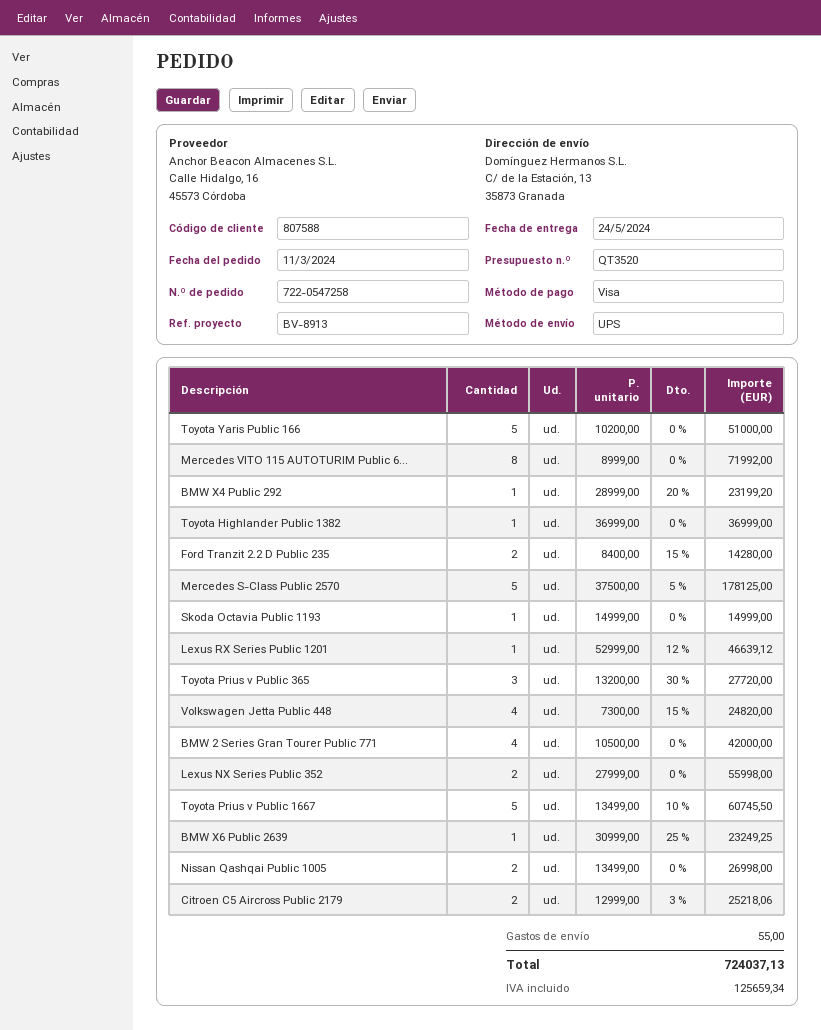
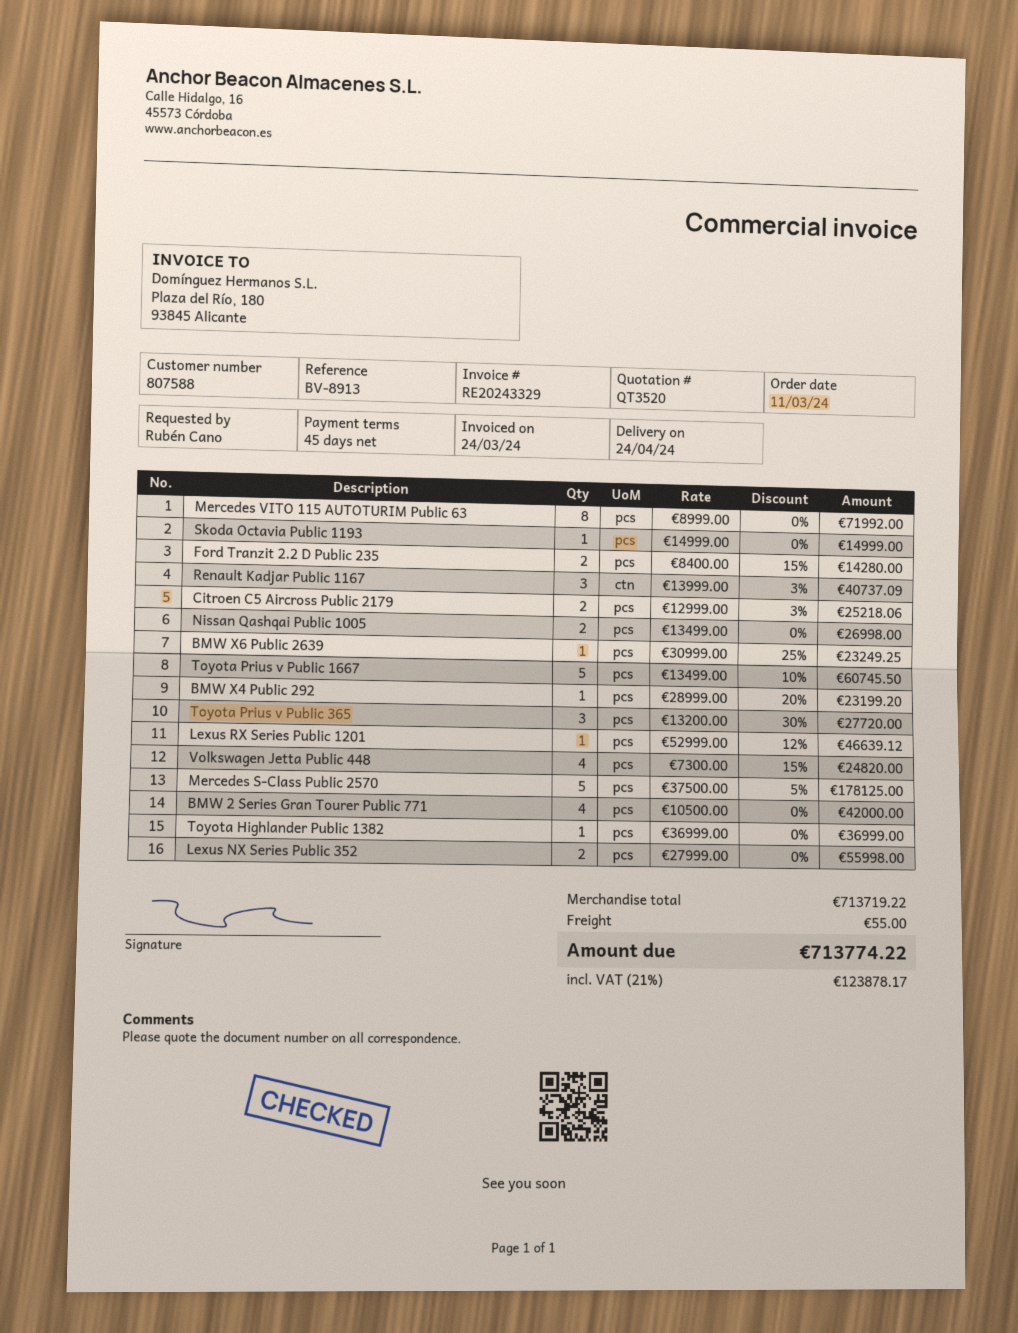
delivery date: 2024-05-24 -> 2024-04-24
Toyota Yaris Public 166: 5 x 10200.00 = 51000.00 -> none
Renault Kadjar Public 1167: none -> 3 x 13999.00 - 3% = 40737.09
tax: 125659.34 -> 123878.17
total: 724037.13 -> 713774.22

